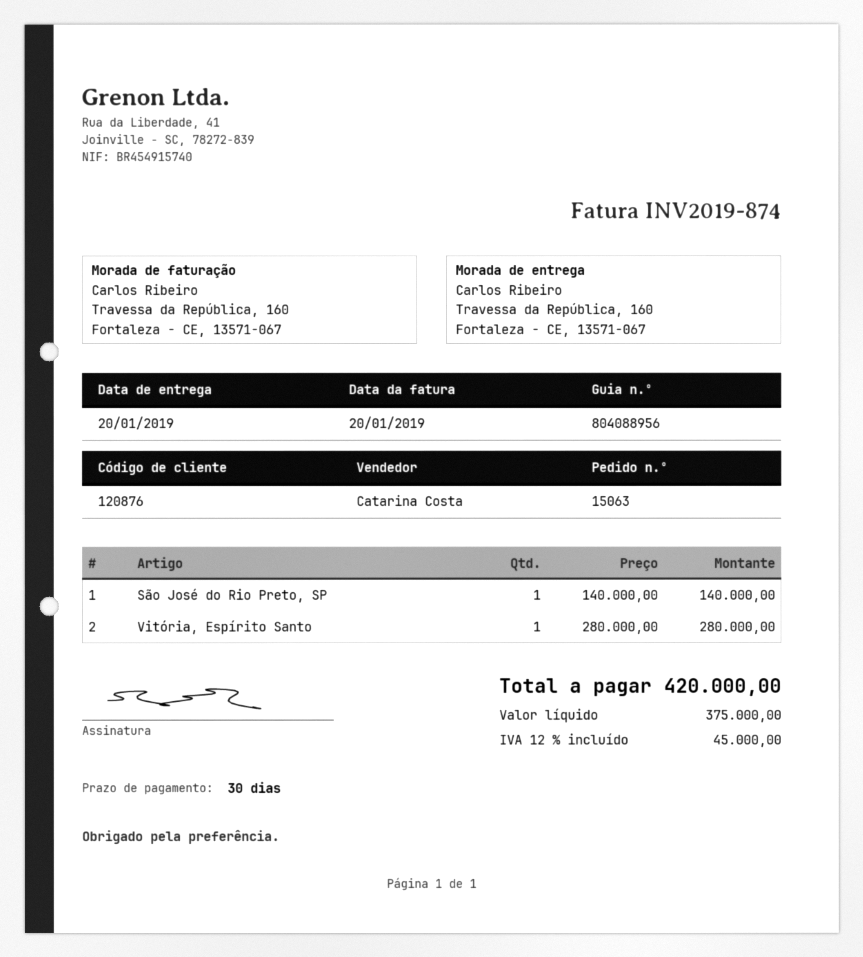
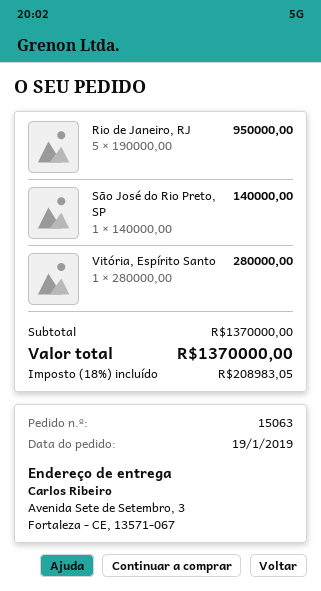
ship to: Travessa da República, 160, Fortaleza - CE, 13571-067 -> Avenida Sete de Setembro, 3, Fortaleza - CE, 13571-067
Rio de Janeiro, RJ: none -> 5 x 190000.00 = 950000.00
tax: 12% = 45000.00 -> 18% = 208983.05
total: 420000.00 -> 1370000.00

